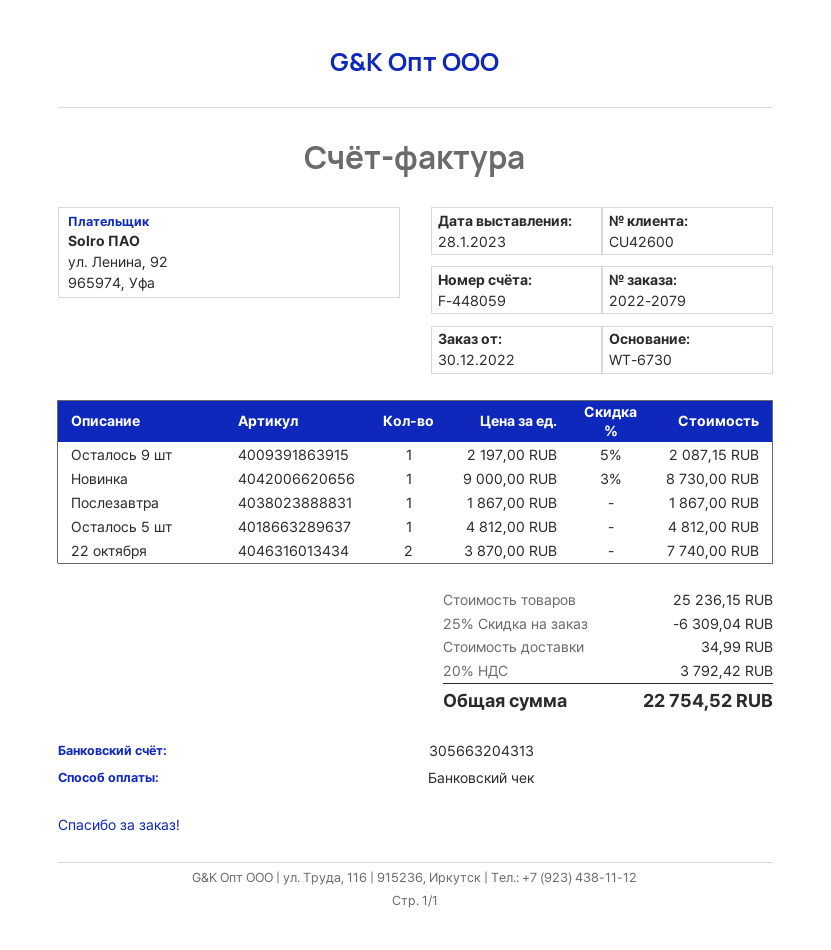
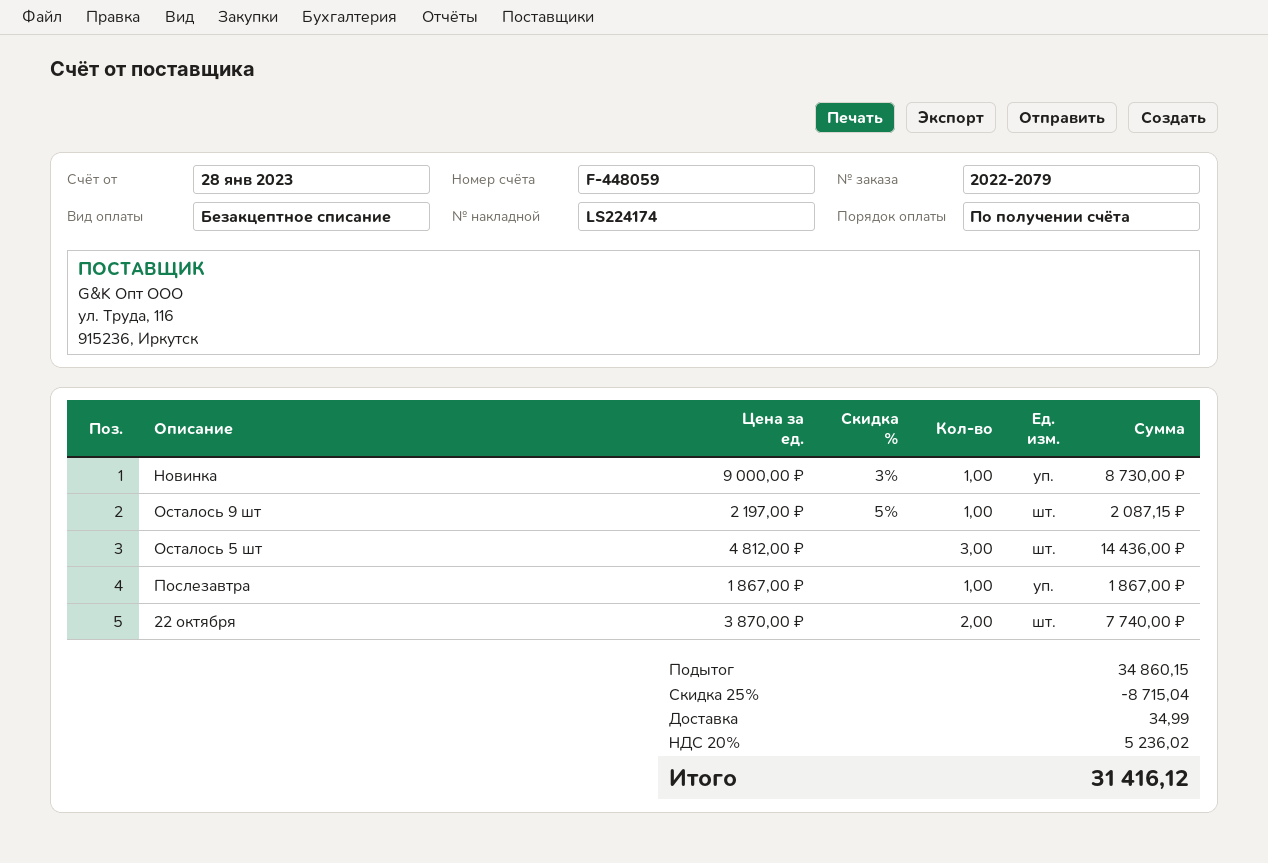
payment method: cheque -> direct debit
Осталось 5 шт: 1 x 4812.00 = 4812.00 -> 3 x 4812.00 = 14436.00
subtotal: 25236.15 -> 34860.15
discount: 25% = 6309.04 -> 25% = 8715.04
tax: 20% = 3792.42 -> 20% = 5236.02
total: 22754.52 -> 31416.12

